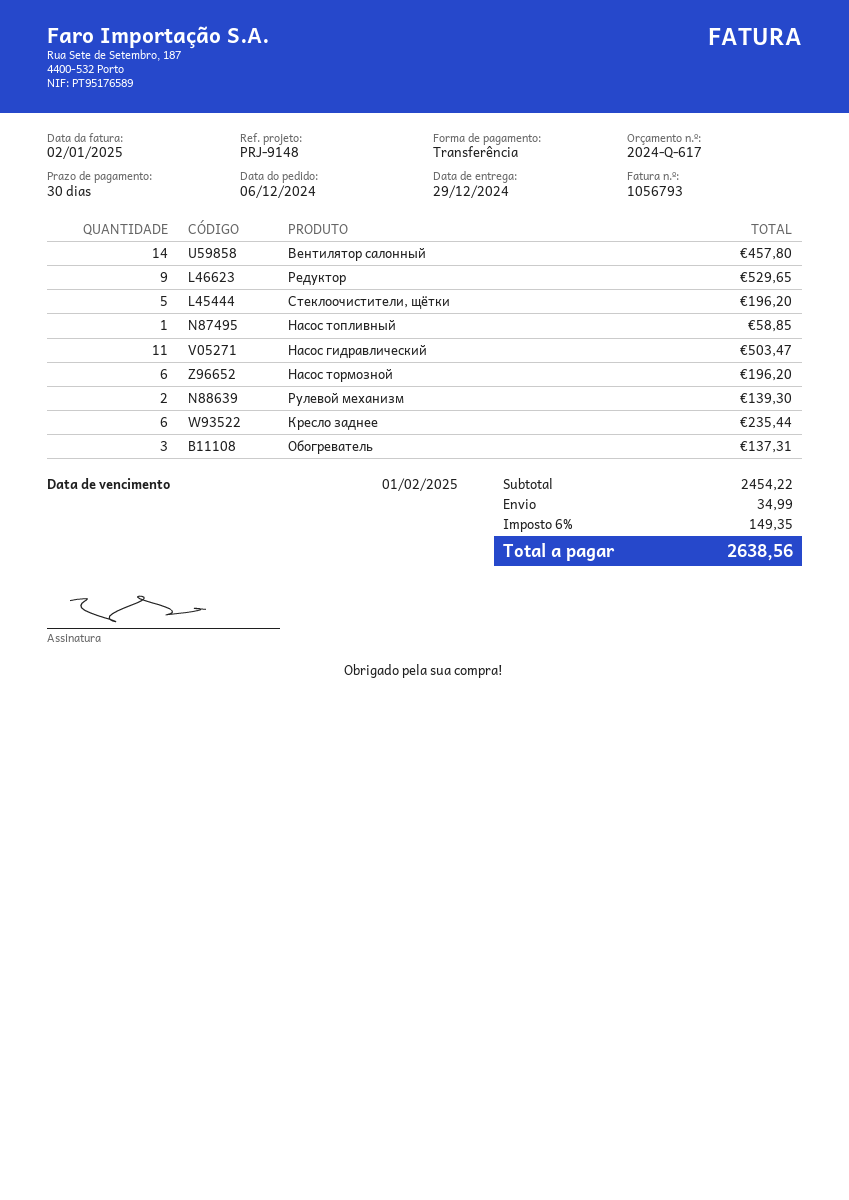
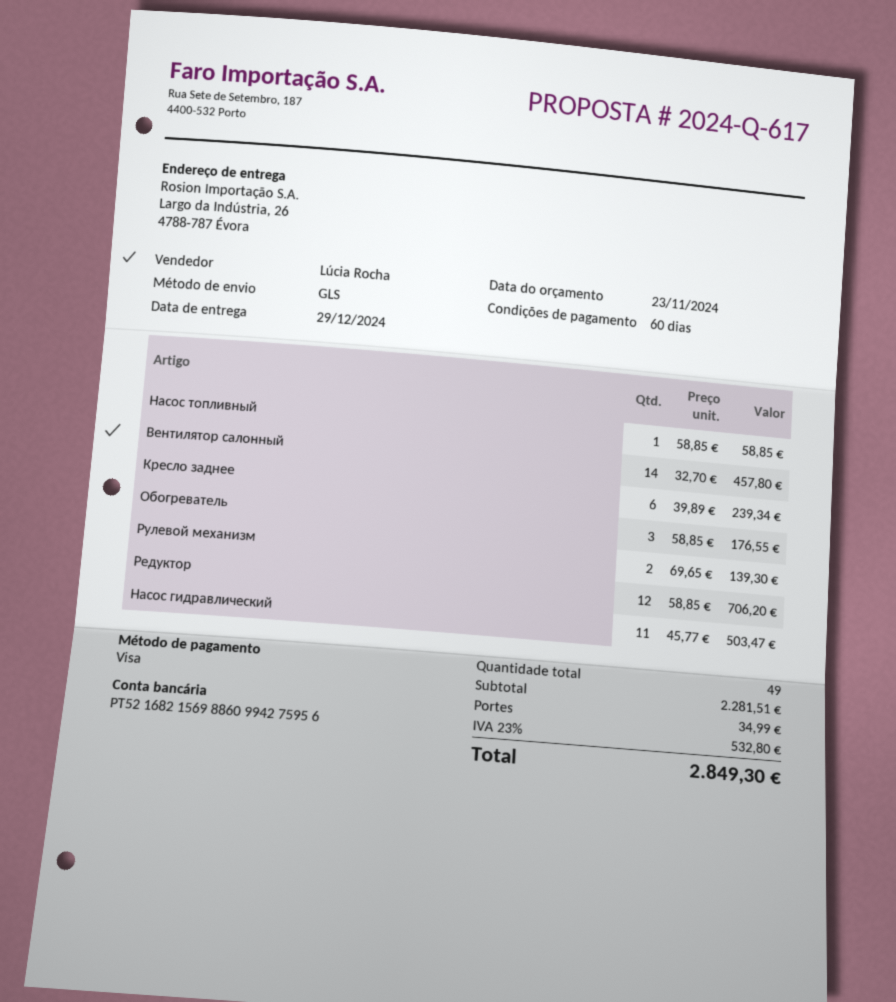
payment terms: 30 days -> 60 days
payment method: bank transfer -> Visa
Редуктор: 9 for 529.65 -> 12 for 706.20
Стеклоочистители, щётки: 5 for 196.20 -> none
Насос тормозной: 6 for 196.20 -> none
Кресло заднее: 6 for 235.44 -> 6 for 239.34
Обогреватель: 3 for 137.31 -> 3 for 176.55
subtotal: 2454.22 -> 2281.51
tax: 6% = 149.35 -> 23% = 532.80
total: 2638.56 -> 2849.30

